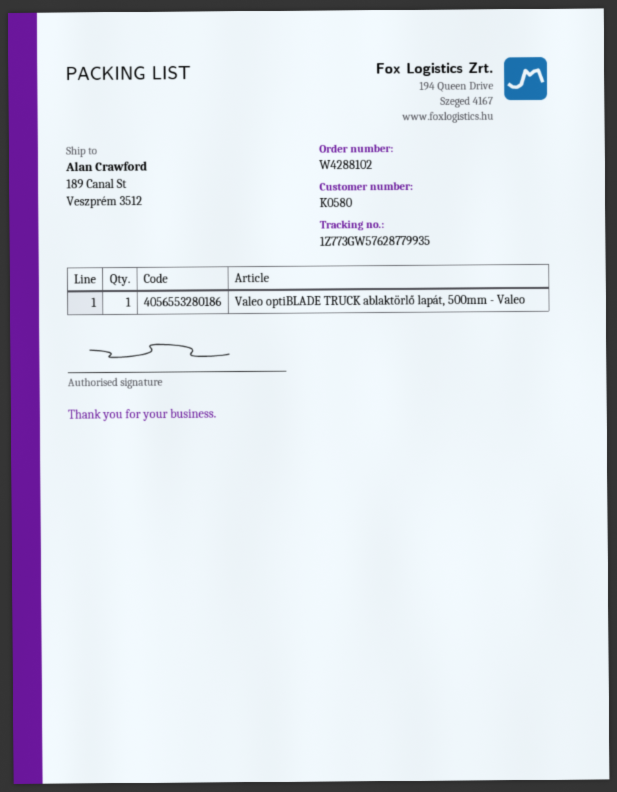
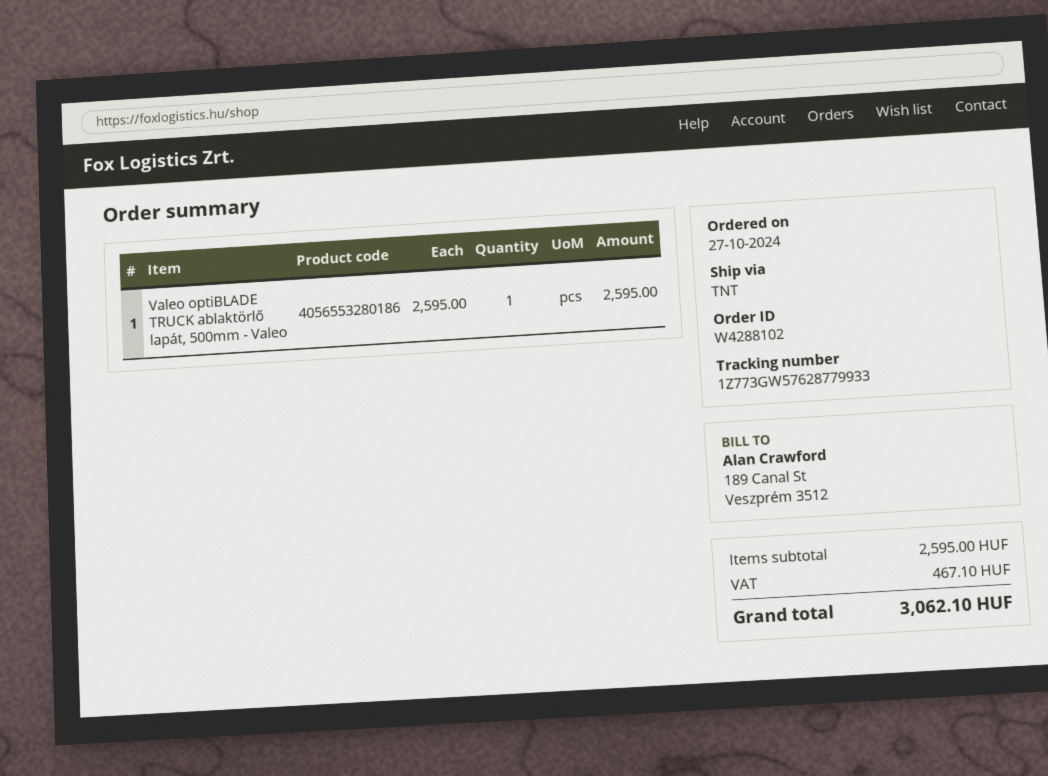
tracking number: 1Z773GW57628779935 -> 1Z773GW57628779933

